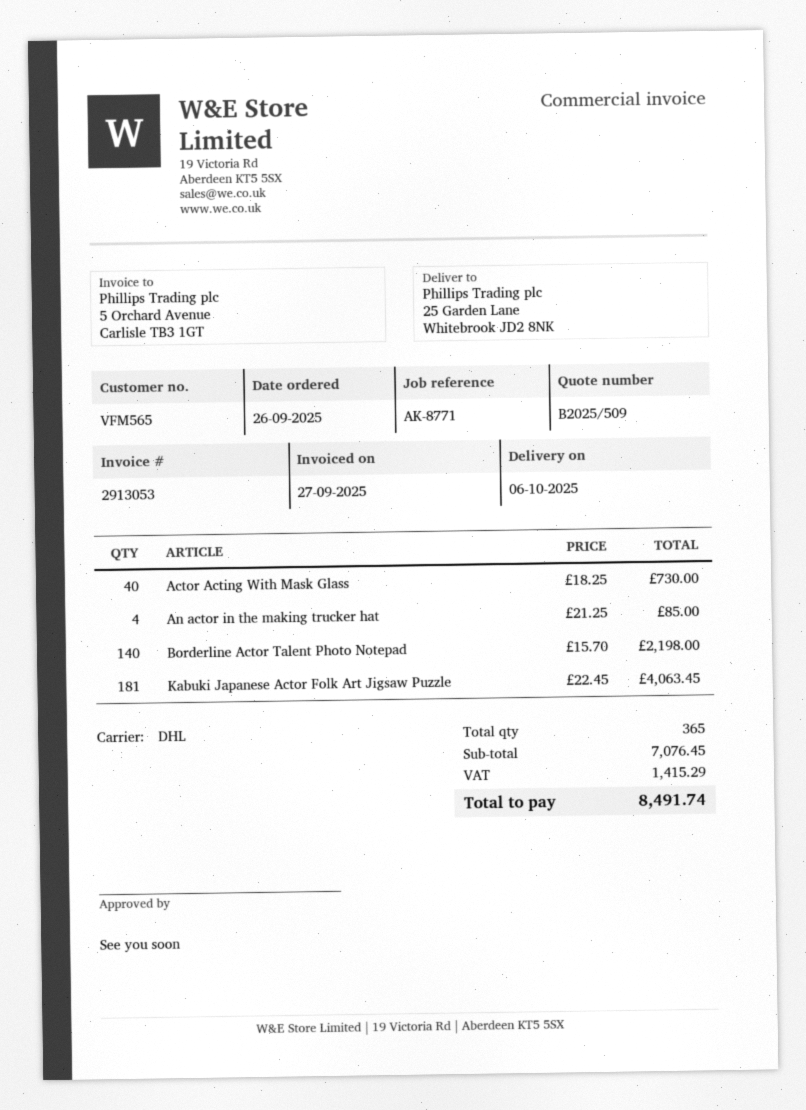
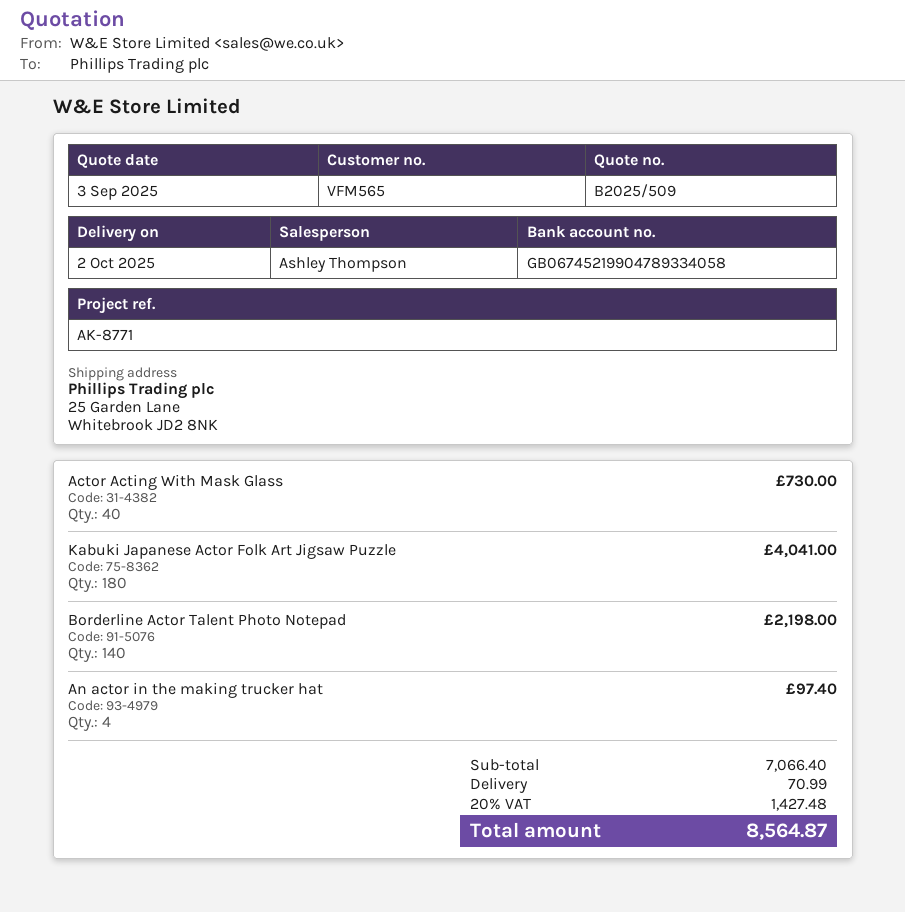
delivery date: 2025-10-06 -> 2025-10-02
An actor in the making trucker hat: 4 for 85.00 -> 4 for 97.40
Kabuki Japanese Actor Folk Art Jigsaw Puzzle: 181 for 4063.45 -> 180 for 4041.00
subtotal: 7076.45 -> 7066.40
shipping: none -> 70.99
tax: 1415.29 -> 1427.48
total: 8491.74 -> 8564.87

